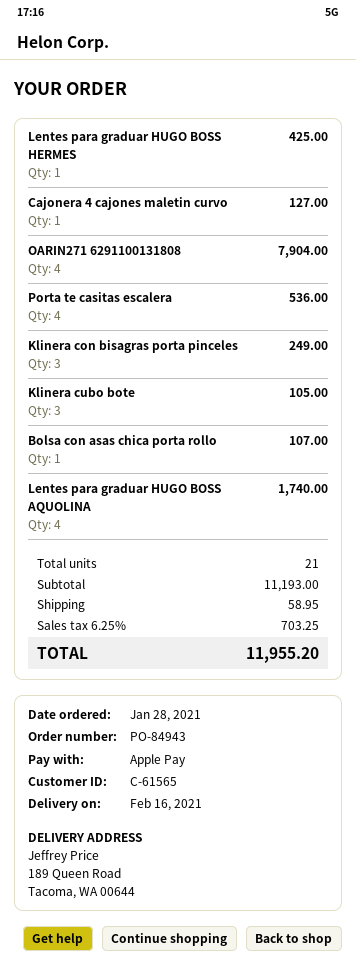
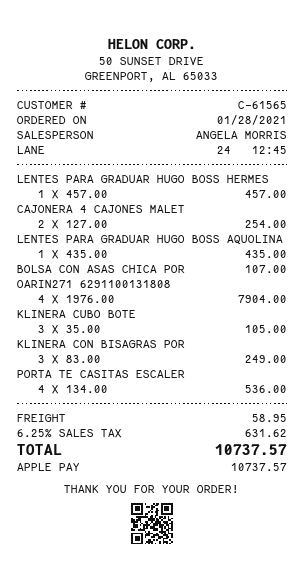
Lentes para graduar HUGO BOSS HERMES: 1 for 425.00 -> 1 for 457.00
Cajonera 4 cajones maletin curvo: 1 for 127.00 -> 2 for 254.00
Lentes para graduar HUGO BOSS AQUOLINA: 4 for 1740.00 -> 1 for 435.00
tax: 6.25% = 703.25 -> 6.25% = 631.62
total: 11955.20 -> 10737.57

